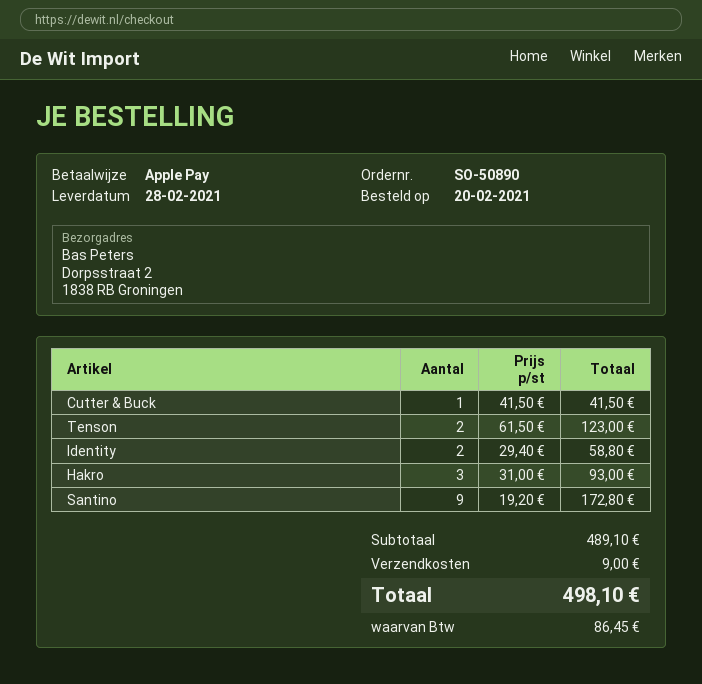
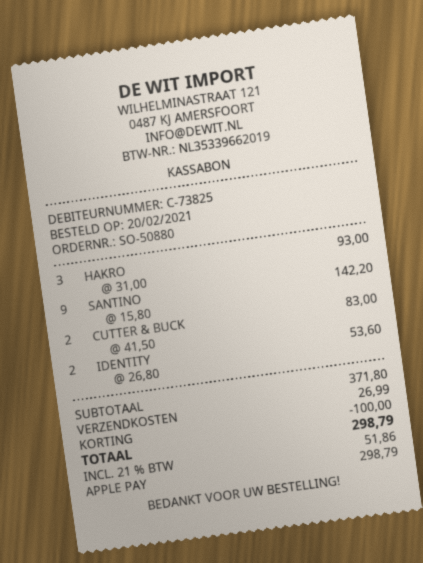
order number: SO-50890 -> SO-50880
Cutter & Buck: 1 x 41.50 = 41.50 -> 2 x 41.50 = 83.00
Tenson: 2 x 61.50 = 123.00 -> none
Identity: 2 x 29.40 = 58.80 -> 2 x 26.80 = 53.60
Santino: 9 x 19.20 = 172.80 -> 9 x 15.80 = 142.20
subtotal: 489.10 -> 371.80
discount: none -> 100.00
shipping: 9.00 -> 26.99
tax: 86.45 -> 51.86
total: 498.10 -> 298.79

